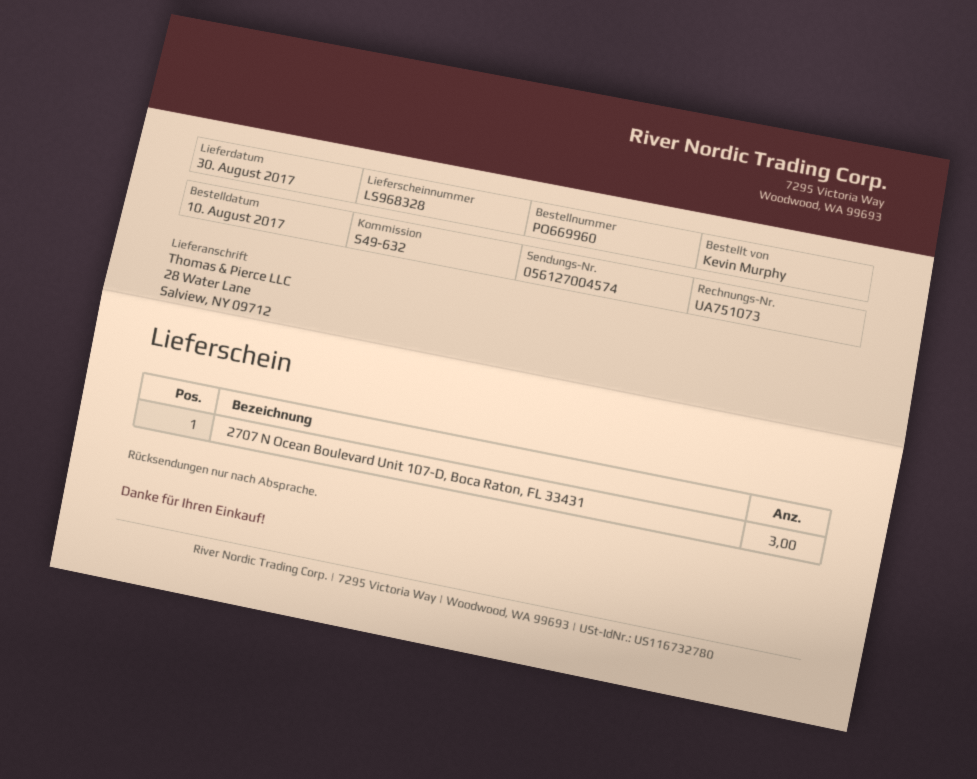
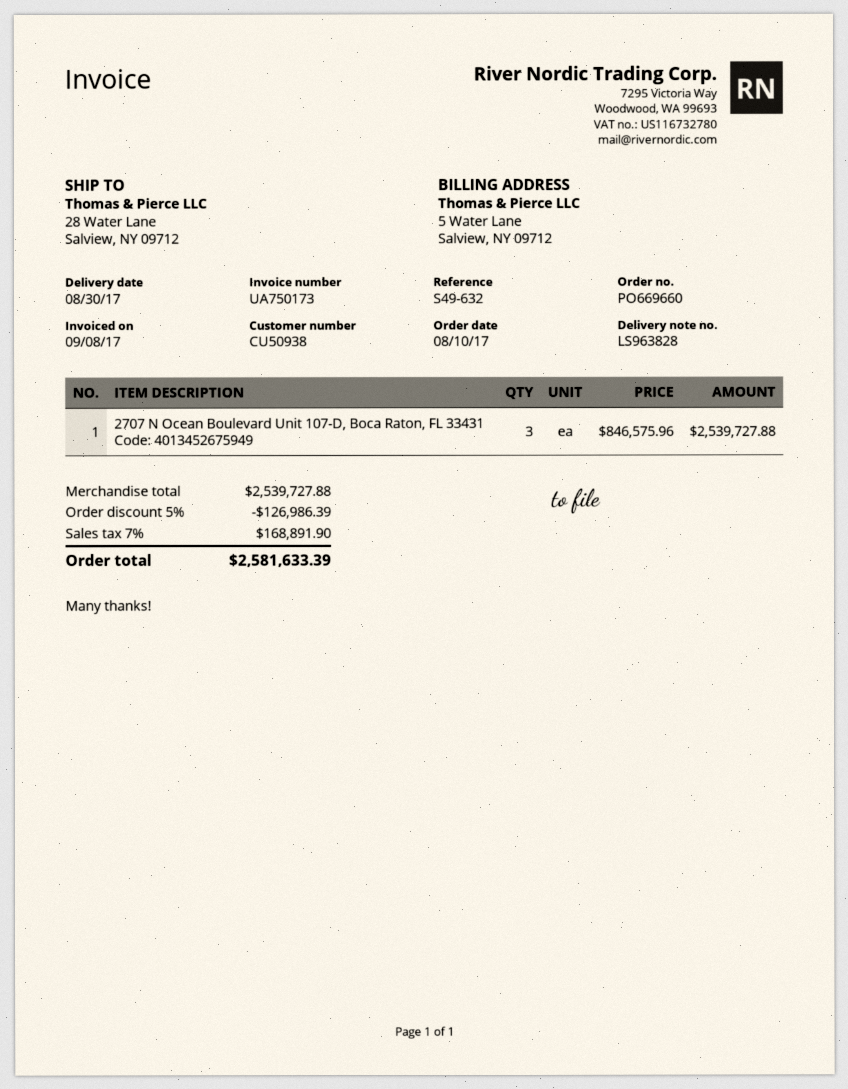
order number: PO669960 -> PO669660
delivery note number: LS968328 -> LS963828
invoice number: UA751073 -> UA750173

